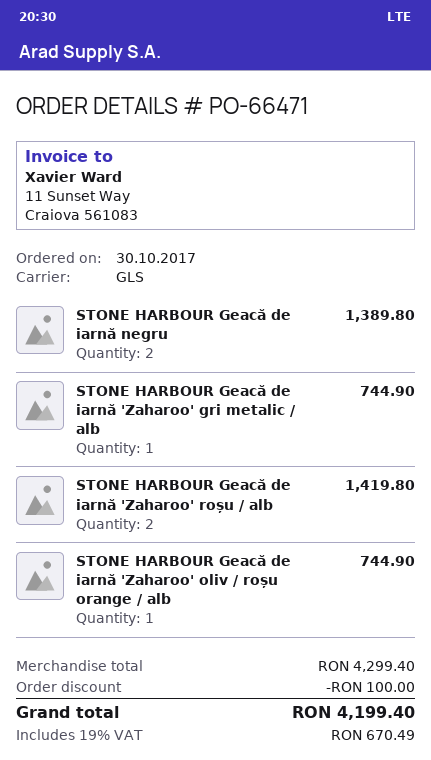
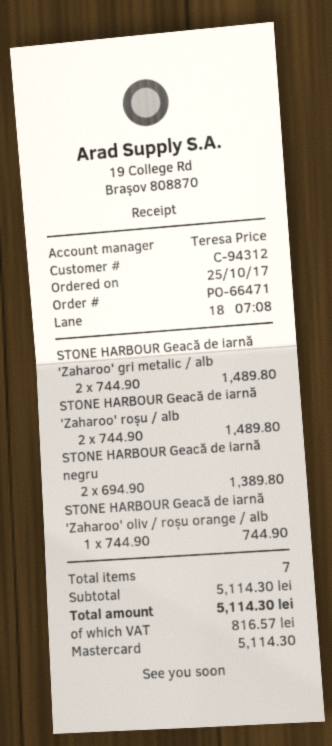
order date: 2017-10-30 -> 2017-10-25
STONE HARBOUR Geacă de iarnă 'Zaharoo' gri metalic / alb: 1 for 744.90 -> 2 for 1489.80
STONE HARBOUR Geacă de iarnă 'Zaharoo' roșu / alb: 2 for 1419.80 -> 2 for 1489.80
subtotal: 4299.40 -> 5114.30
discount: 100.00 -> none
tax: 670.49 -> 816.57
total: 4199.40 -> 5114.30

